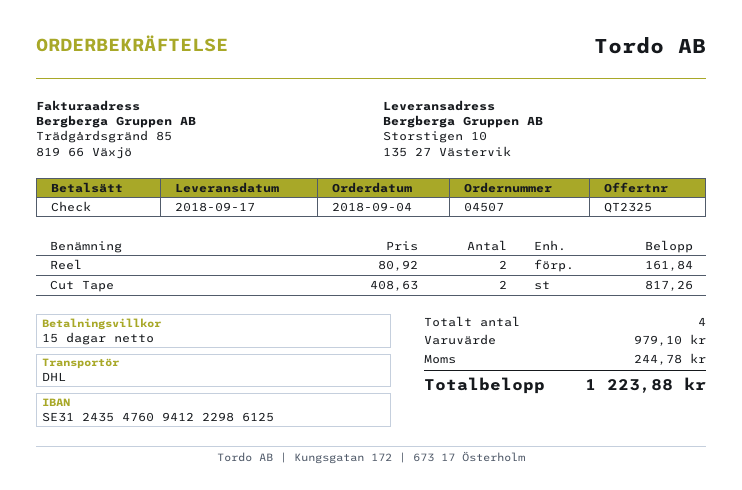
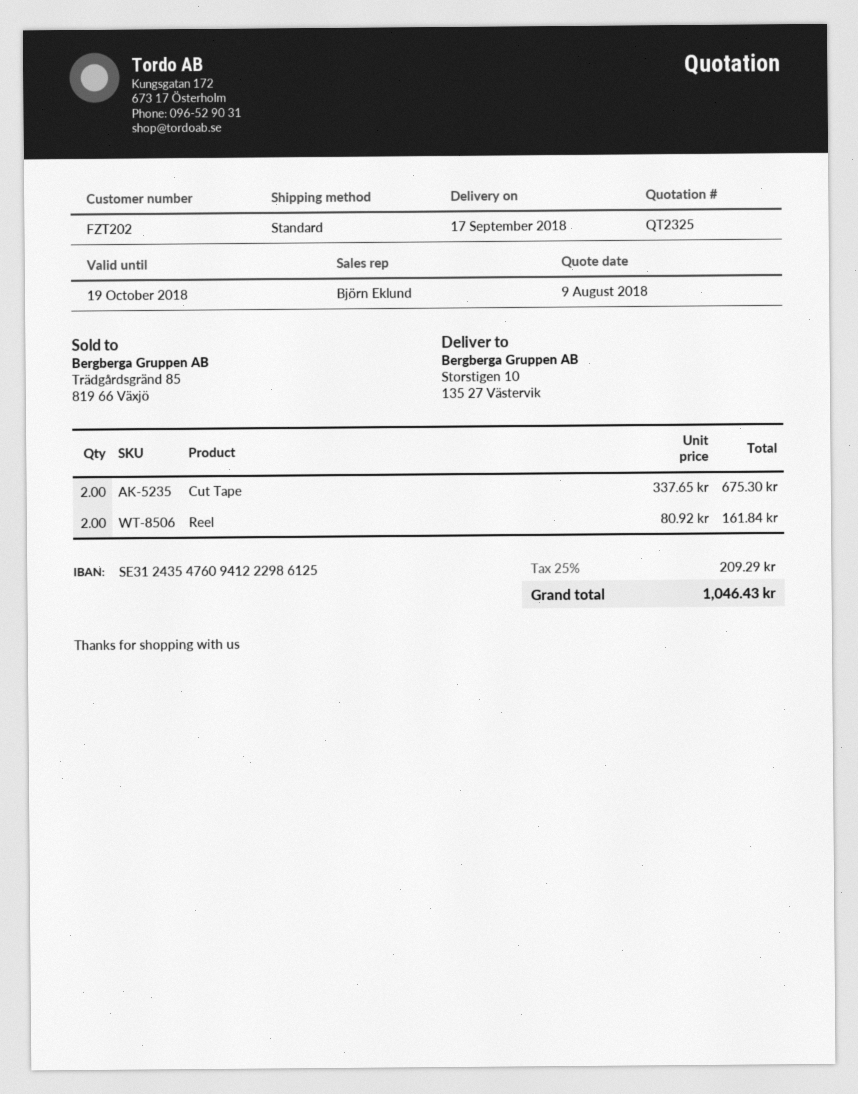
shipping method: DHL -> standard
Cut Tape: 2 x 408.63 = 817.26 -> 2 x 337.65 = 675.30
tax: 244.78 -> 209.29
total: 1223.88 -> 1046.43

